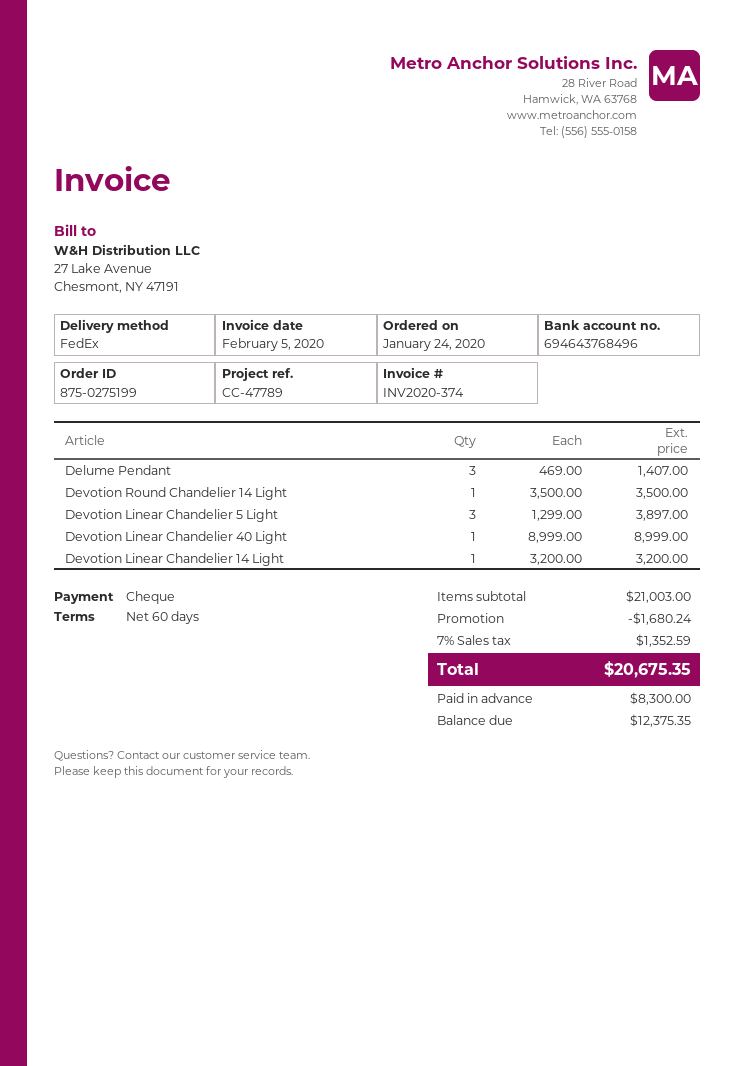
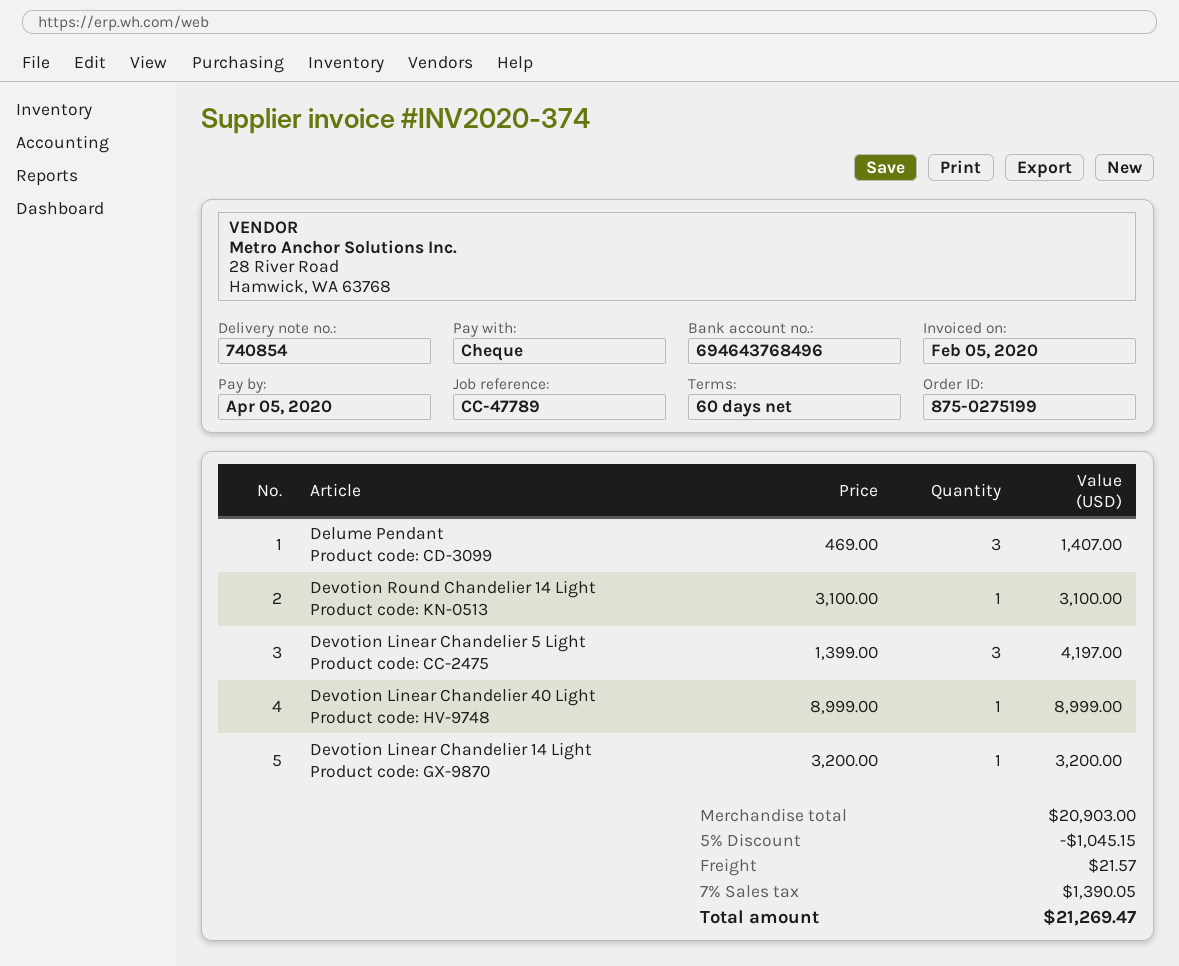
Devotion Round Chandelier 14 Light: 1 x 3500.00 = 3500.00 -> 1 x 3100.00 = 3100.00
Devotion Linear Chandelier 5 Light: 3 x 1299.00 = 3897.00 -> 3 x 1399.00 = 4197.00
subtotal: 21003.00 -> 20903.00
discount: 1680.24 -> 1045.15
shipping: none -> 21.57
tax: 7% = 1352.59 -> 7% = 1390.05
total: 20675.35 -> 21269.47

